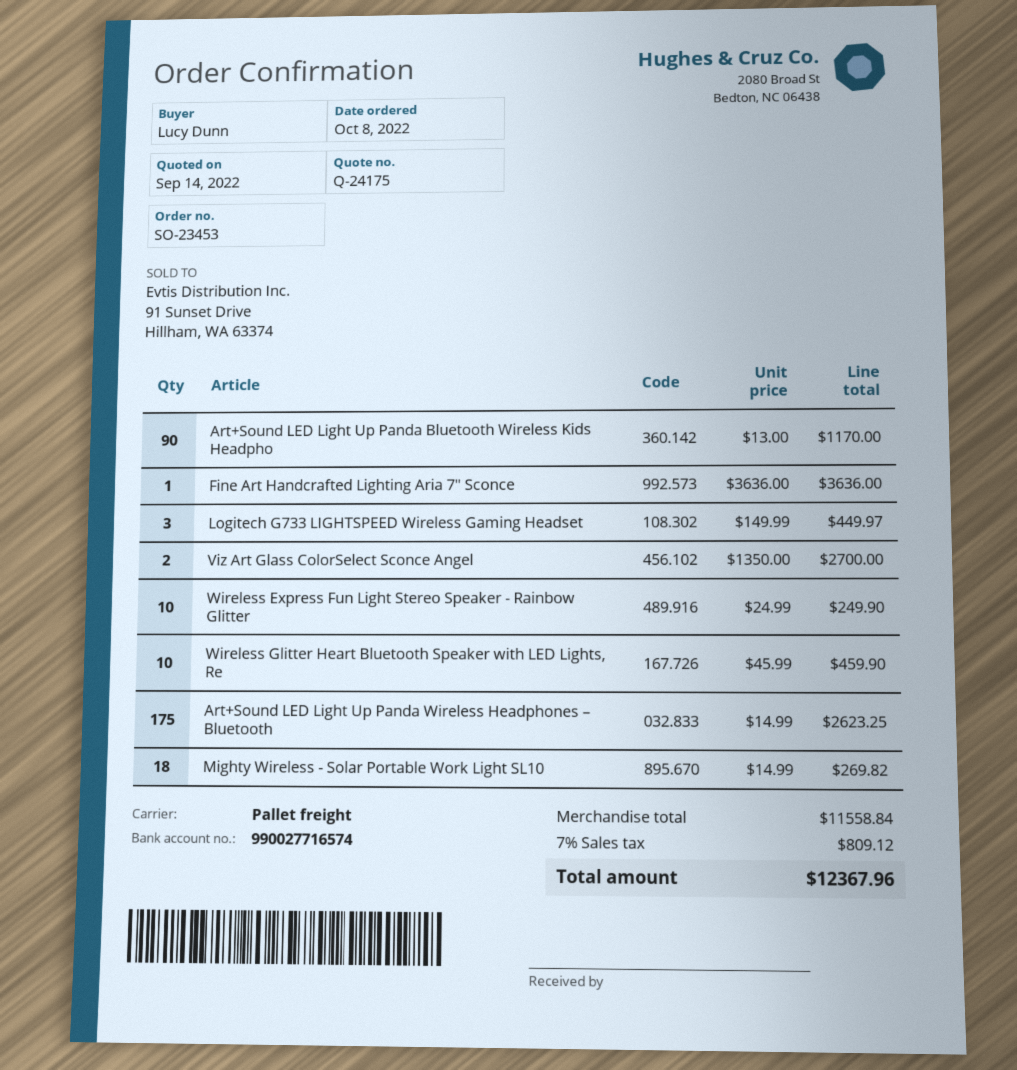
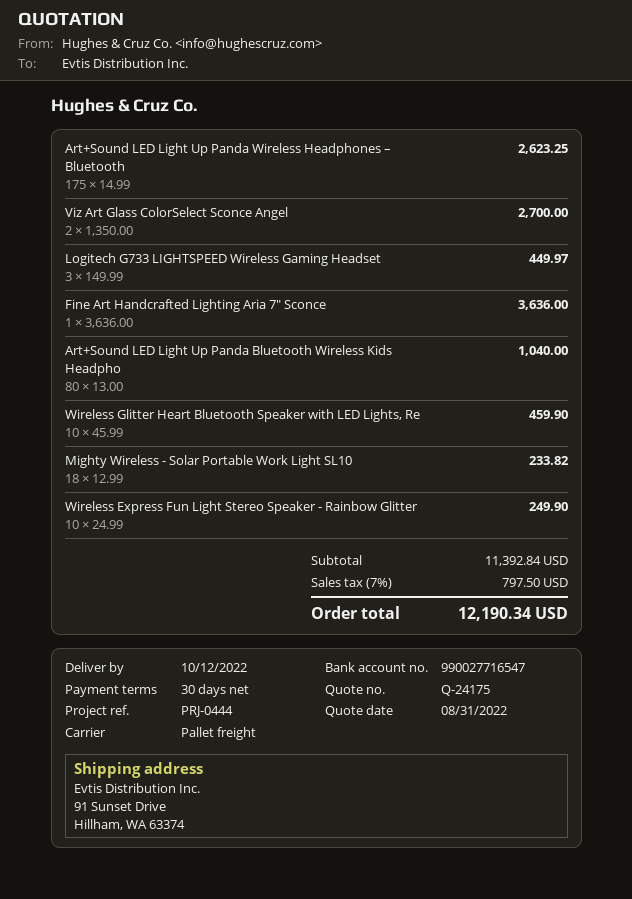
quote date: 2022-09-14 -> 2022-08-31
bank account: 990027716574 -> 990027716547
Art+Sound LED Light Up Panda Bluetooth Wireless Kids Headpho: 90 x 13.00 = 1170.00 -> 80 x 13.00 = 1040.00
Mighty Wireless - Solar Portable Work Light SL10: 18 x 14.99 = 269.82 -> 18 x 12.99 = 233.82
subtotal: 11558.84 -> 11392.84
tax: 7% = 809.12 -> 7% = 797.50
total: 12367.96 -> 12190.34

